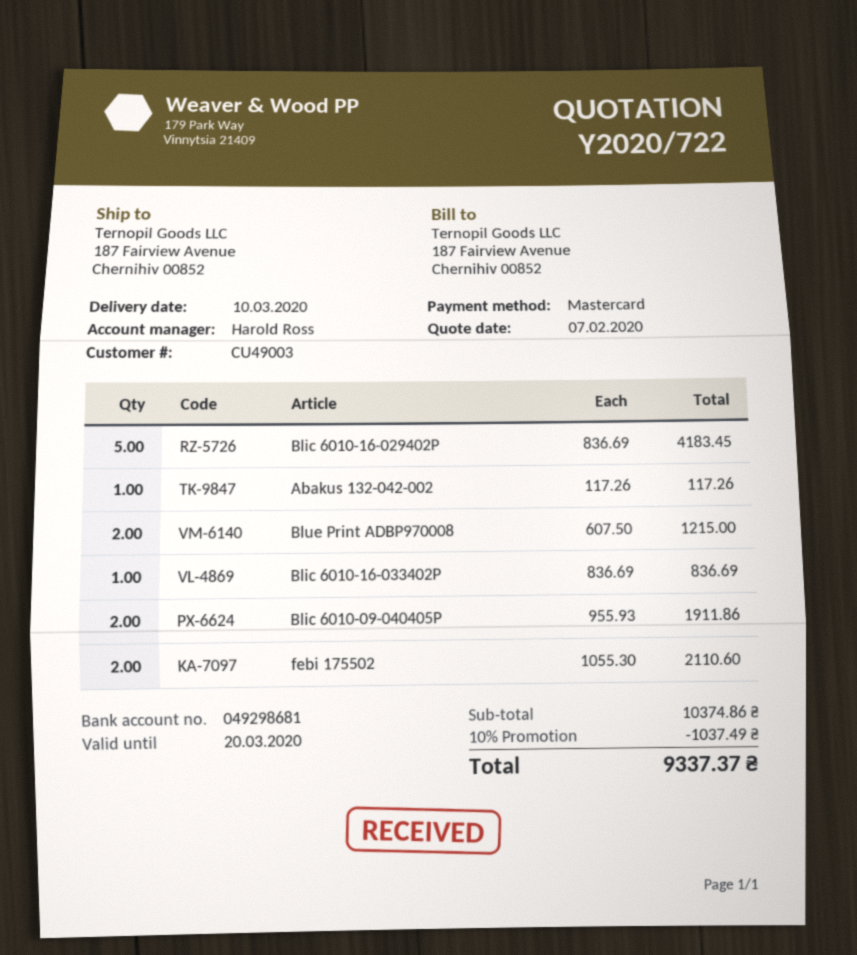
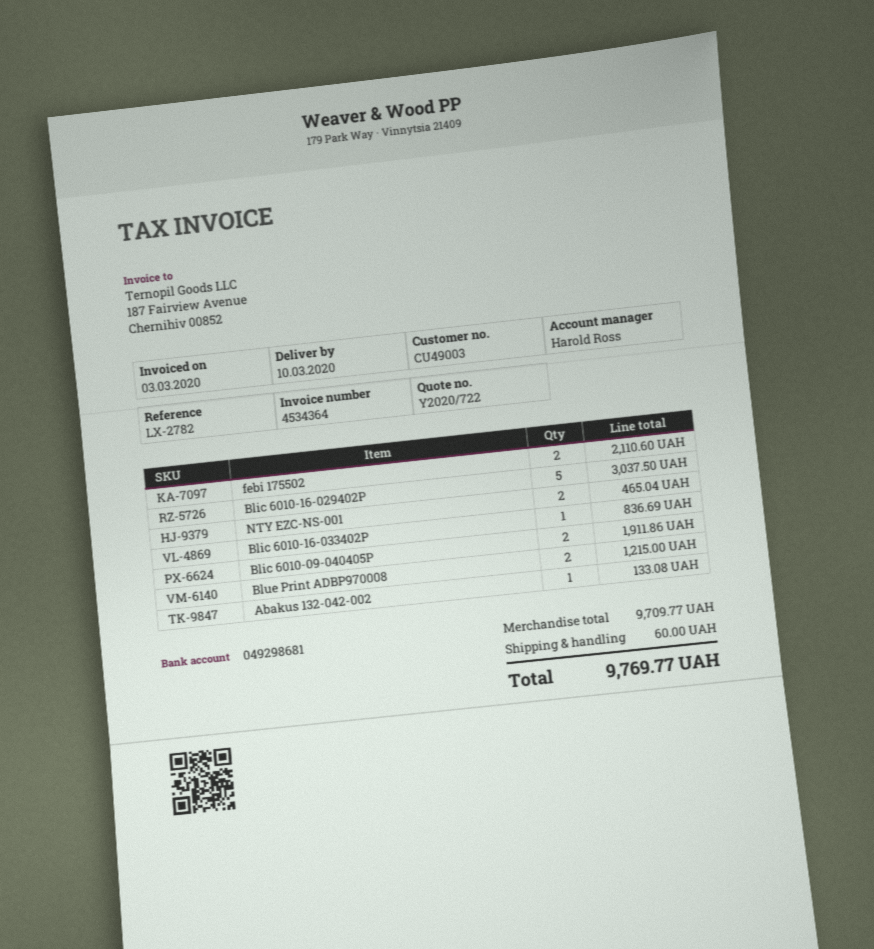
Blic 6010-16-029402P: 5 for 4183.45 -> 5 for 3037.50
Abakus 132-042-002: 1 for 117.26 -> 1 for 133.08
NTY EZC-NS-001: none -> 2 for 465.04
subtotal: 10374.86 -> 9709.77
discount: 10% = 1037.49 -> none
shipping: none -> 60.00
total: 9337.37 -> 9769.77

